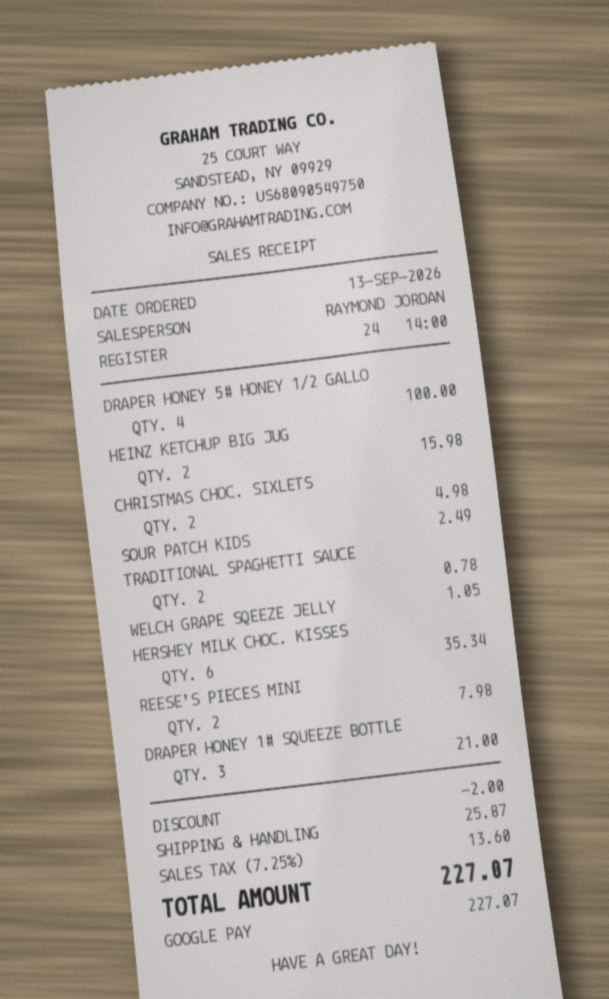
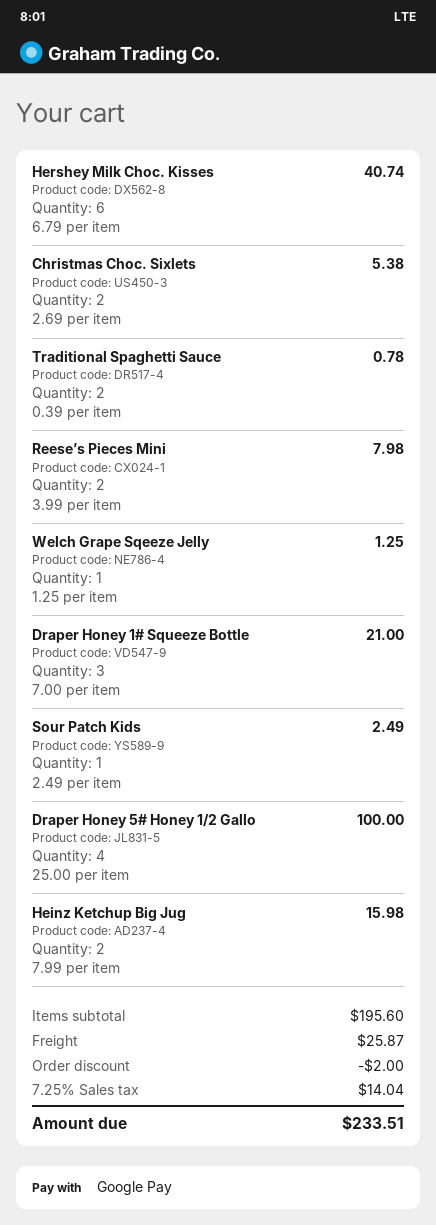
CHRISTMAS CHOC. SIXLETS: 2 for 4.98 -> 2 for 5.38
WELCH GRAPE SQEEZE JELLY: 1 for 1.05 -> 1 for 1.25
HERSHEY MILK CHOC. KISSES: 6 for 35.34 -> 6 for 40.74
tax: 7.25% = 13.60 -> 7.25% = 14.04
total: 227.07 -> 233.51

